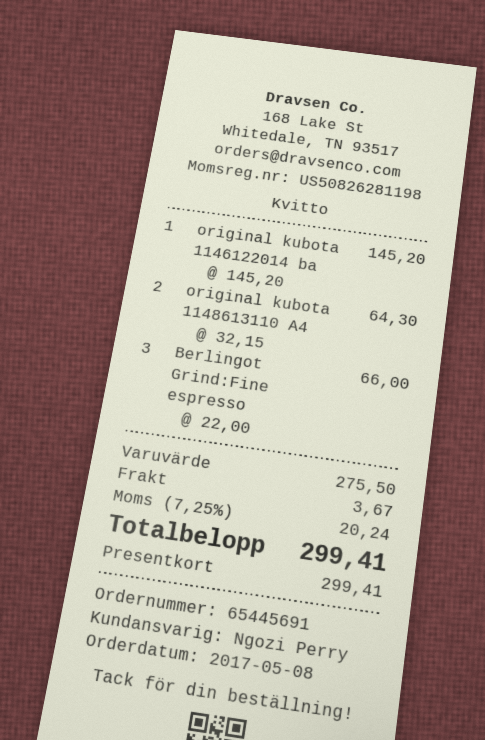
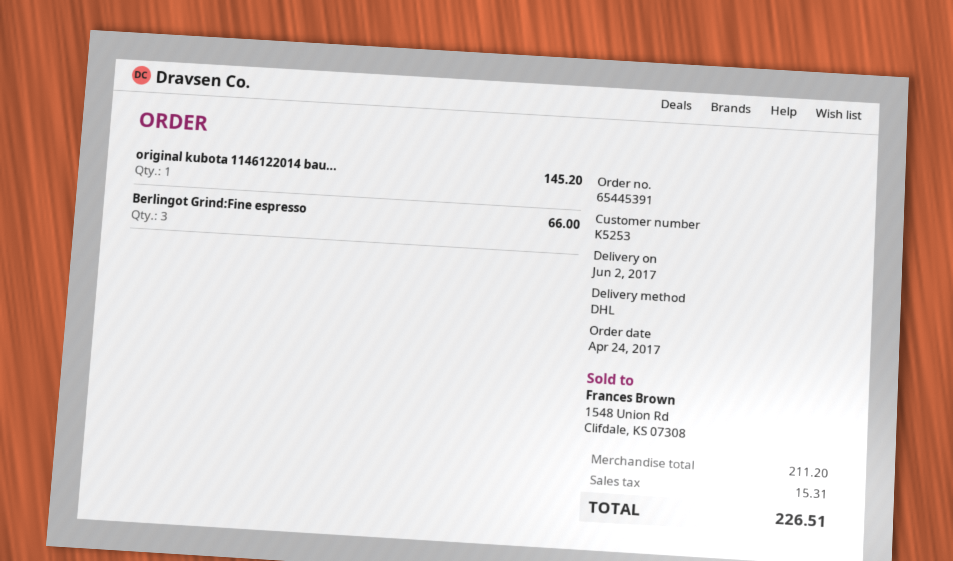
order number: 65445691 -> 65445391
order date: 2017-05-08 -> 2017-04-24
original kubota 1148613110 A4: 2 for 64.30 -> none
subtotal: 275.50 -> 211.20
shipping: 3.67 -> none
tax: 20.24 -> 15.31
total: 299.41 -> 226.51

